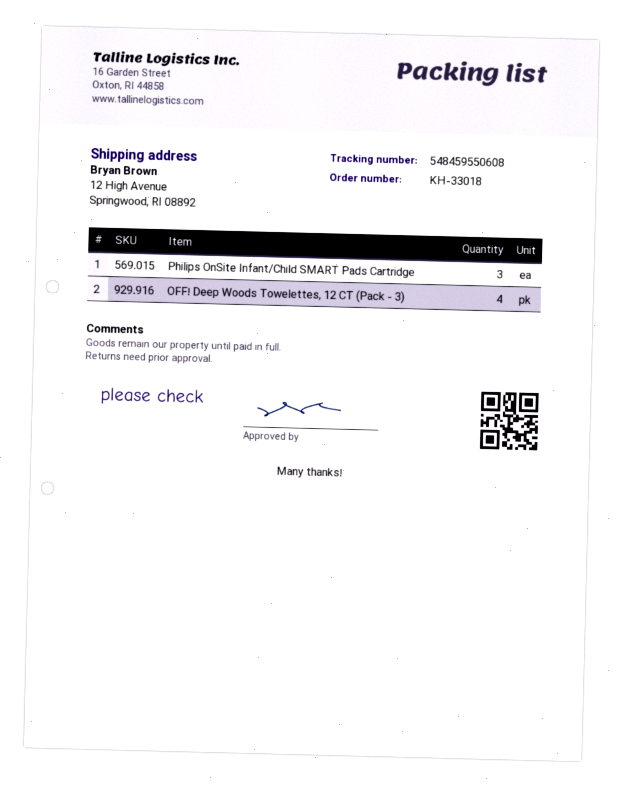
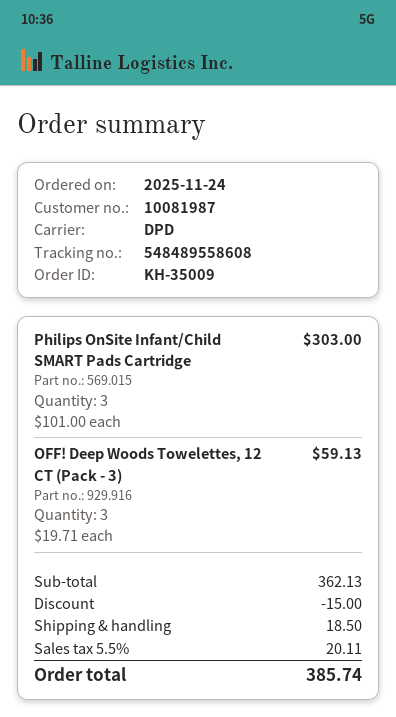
order number: KH-33018 -> KH-35009
tracking number: 548459550608 -> 548489558608
OFF! Deep Woods Towelettes, 12 CT (Pack - 3): 4 -> 3

